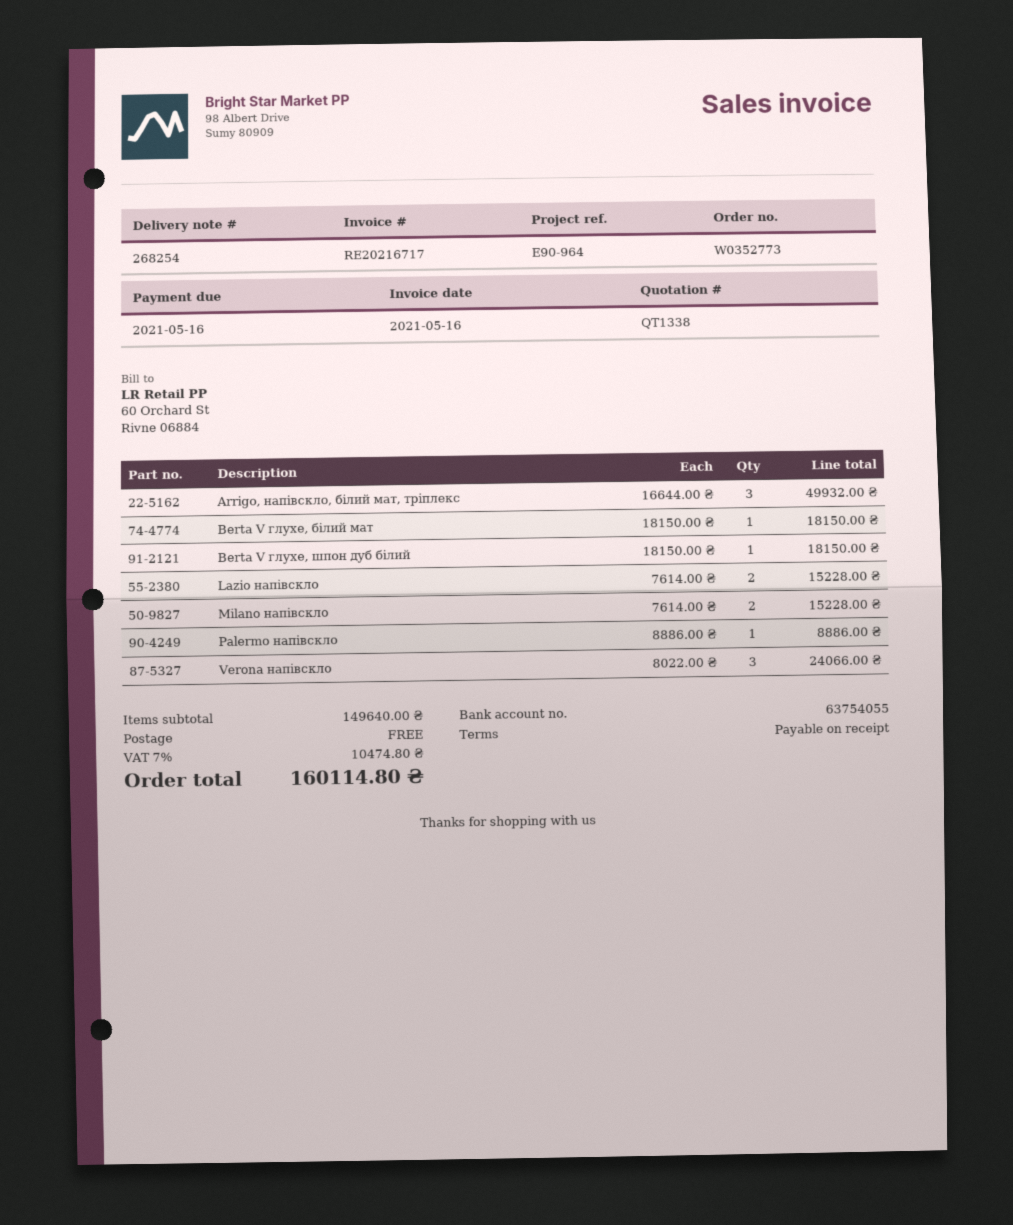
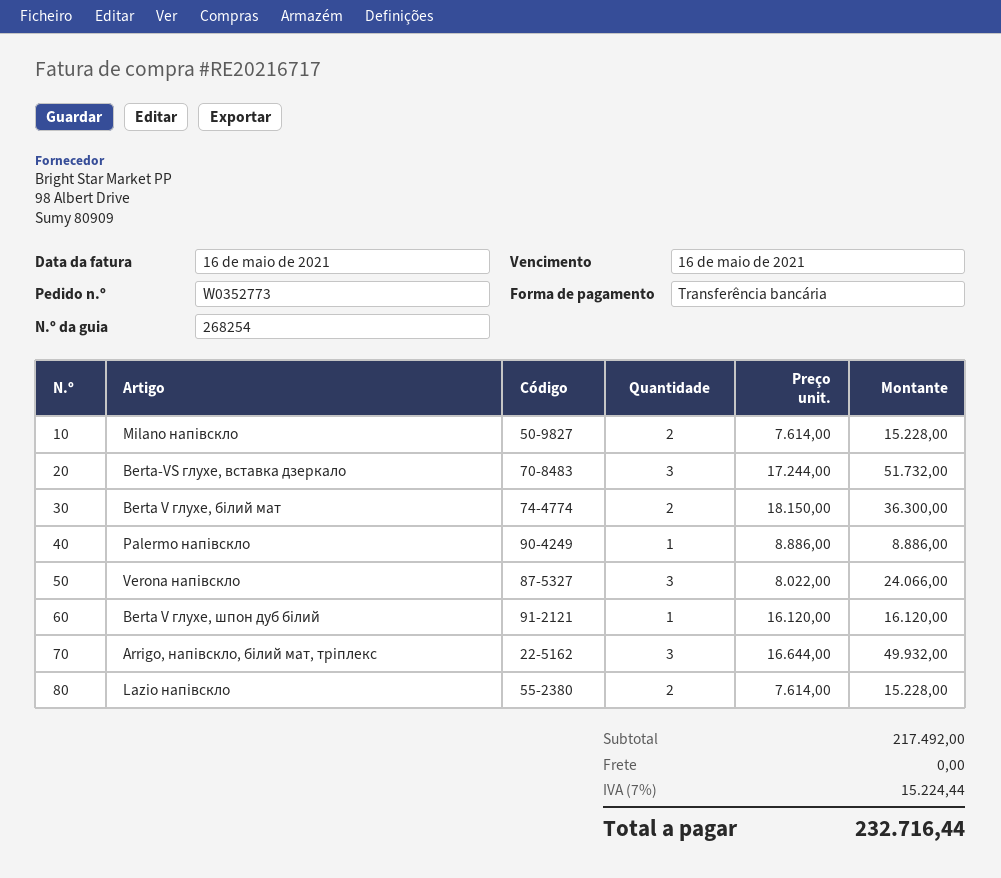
Berta V глухе, білий мат: 1 x 18150.00 = 18150.00 -> 2 x 18150.00 = 36300.00
Berta V глухе, шпон дуб білий: 1 x 18150.00 = 18150.00 -> 1 x 16120.00 = 16120.00
Berta-VS глухе, вставка дзеркало: none -> 3 x 17244.00 = 51732.00
subtotal: 149640.00 -> 217492.00
tax: 7% = 10474.80 -> 7% = 15224.44
total: 160114.80 -> 232716.44

